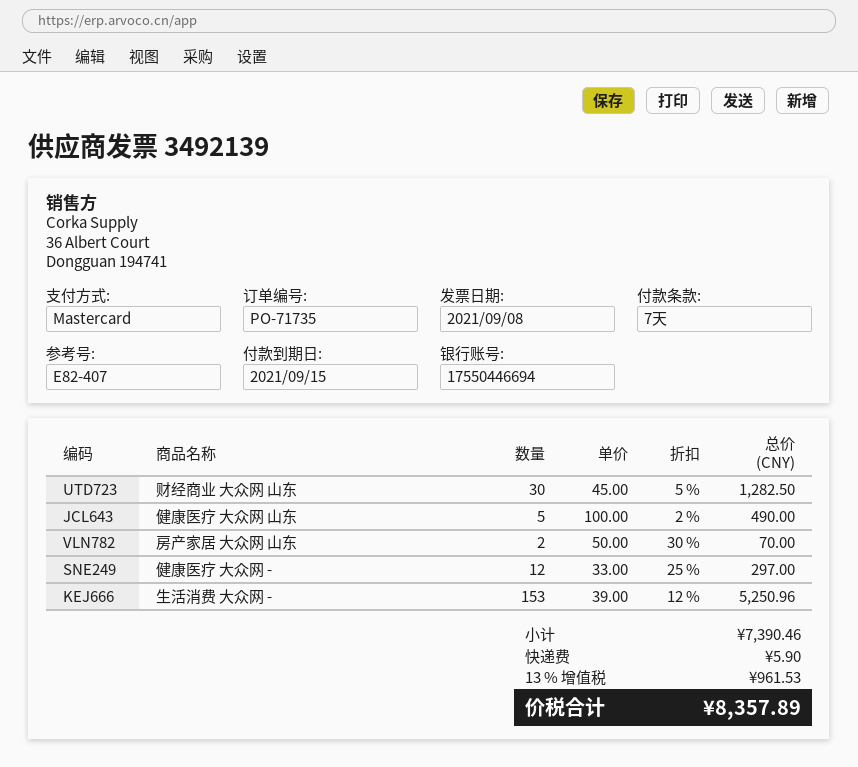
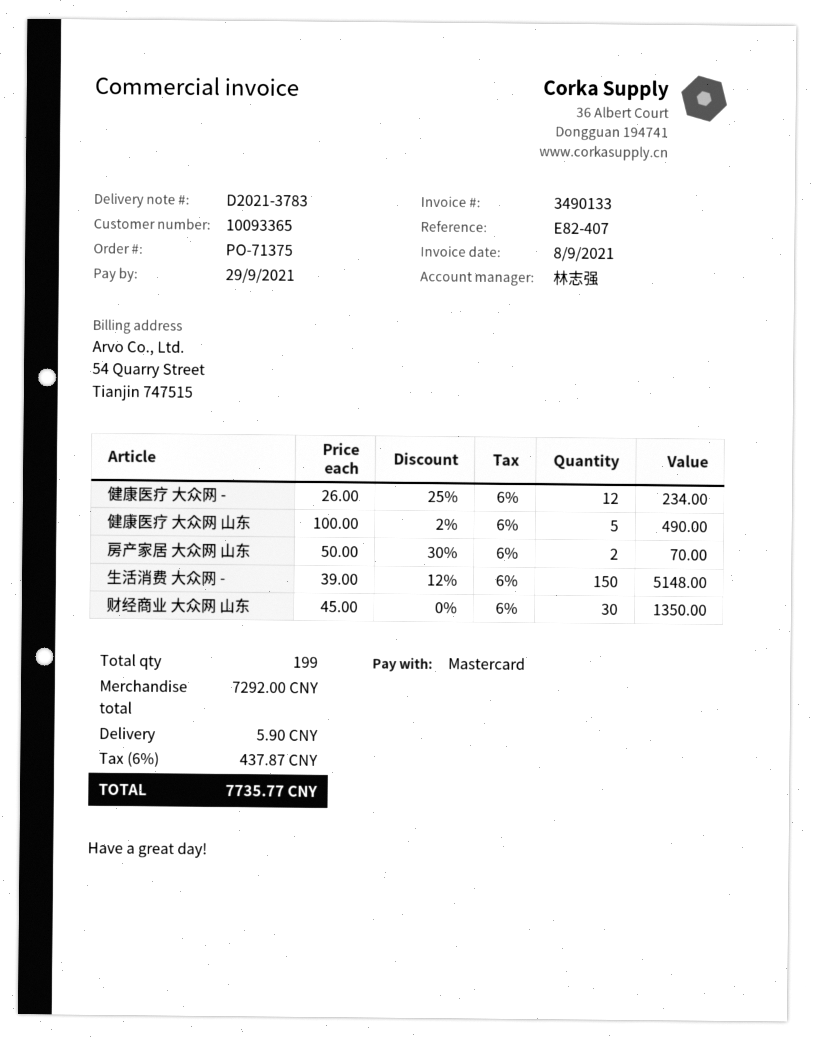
order number: PO-71735 -> PO-71375
invoice number: 3492139 -> 3490133
due date: 2021-09-15 -> 2021-09-29
财经商业 大众网 山东: 30 x 45.00 - 5% = 1282.50 -> 30 x 45.00 = 1350.00
健康医疗 大众网 -: 12 x 33.00 - 25% = 297.00 -> 12 x 26.00 - 25% = 234.00
生活消费 大众网 -: 153 x 39.00 - 12% = 5250.96 -> 150 x 39.00 - 12% = 5148.00
subtotal: 7390.46 -> 7292.00
tax: 13% = 961.53 -> 6% = 437.87
total: 8357.89 -> 7735.77

